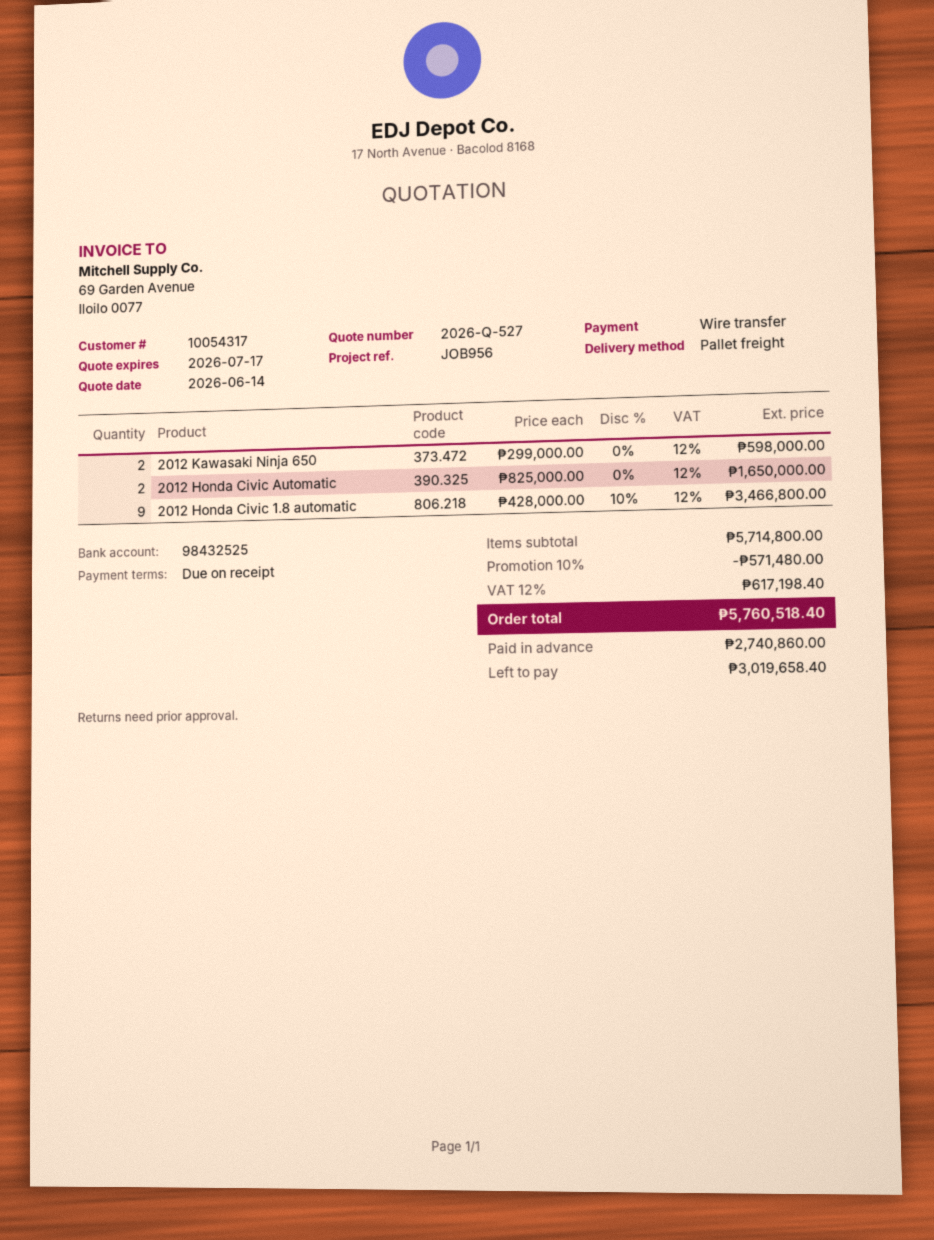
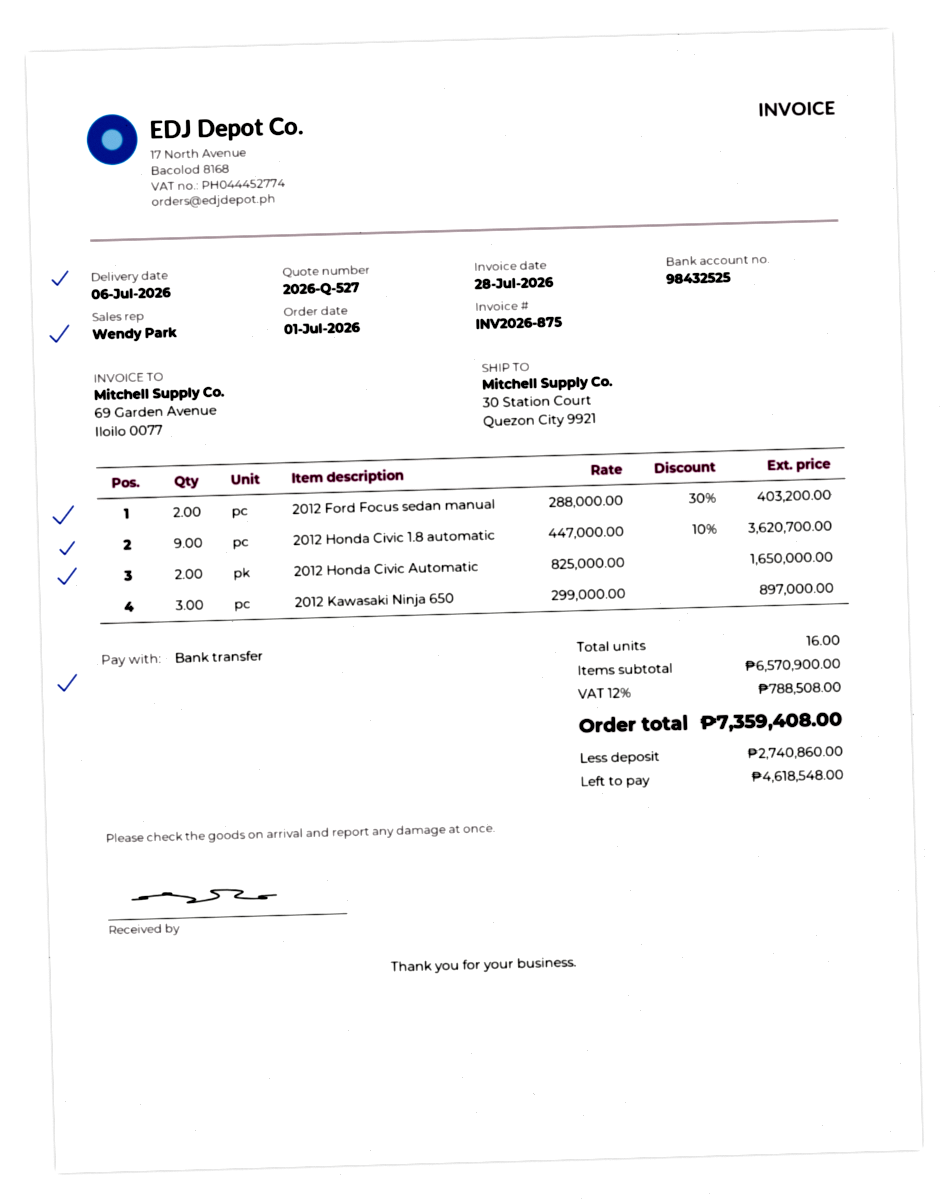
2012 Kawasaki Ninja 650: 2 x 299000.00 = 598000.00 -> 3 x 299000.00 = 897000.00
2012 Honda Civic 1.8 automatic: 9 x 428000.00 - 10% = 3466800.00 -> 9 x 447000.00 - 10% = 3620700.00
2012 Ford Focus sedan manual: none -> 2 x 288000.00 - 30% = 403200.00
subtotal: 5714800.00 -> 6570900.00
discount: 10% = 571480.00 -> none
tax: 12% = 617198.40 -> 12% = 788508.00
total: 5760518.40 -> 7359408.00
balance: 3019658.40 -> 4618548.00

